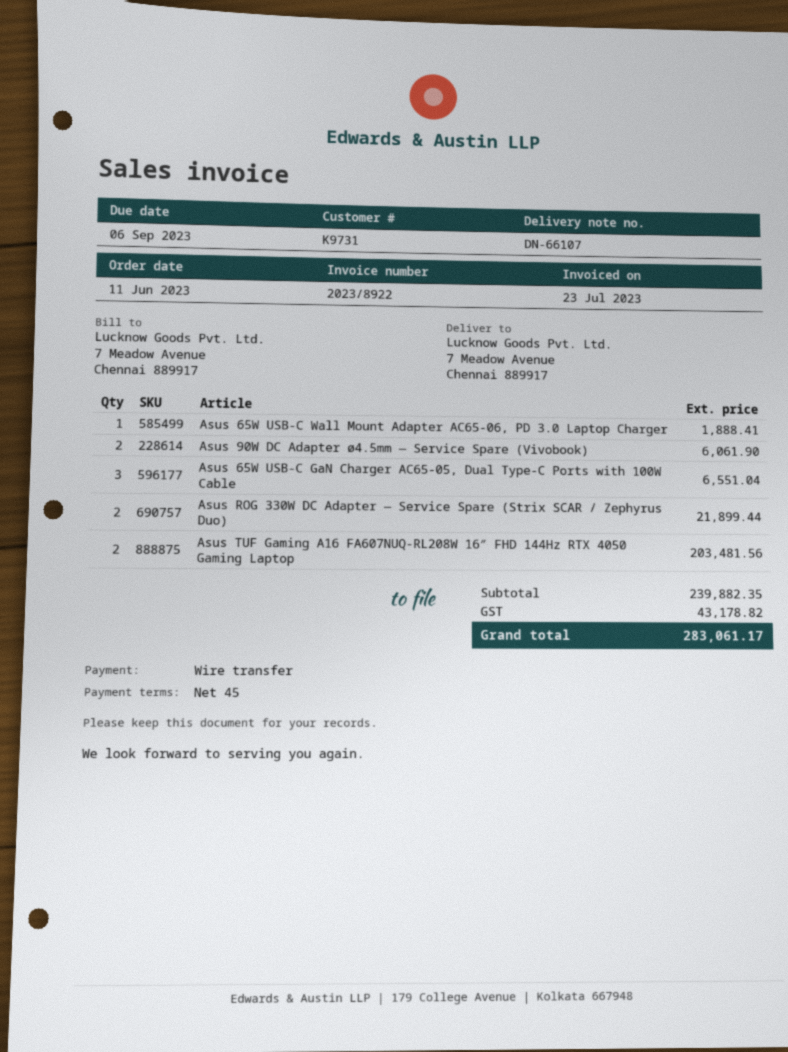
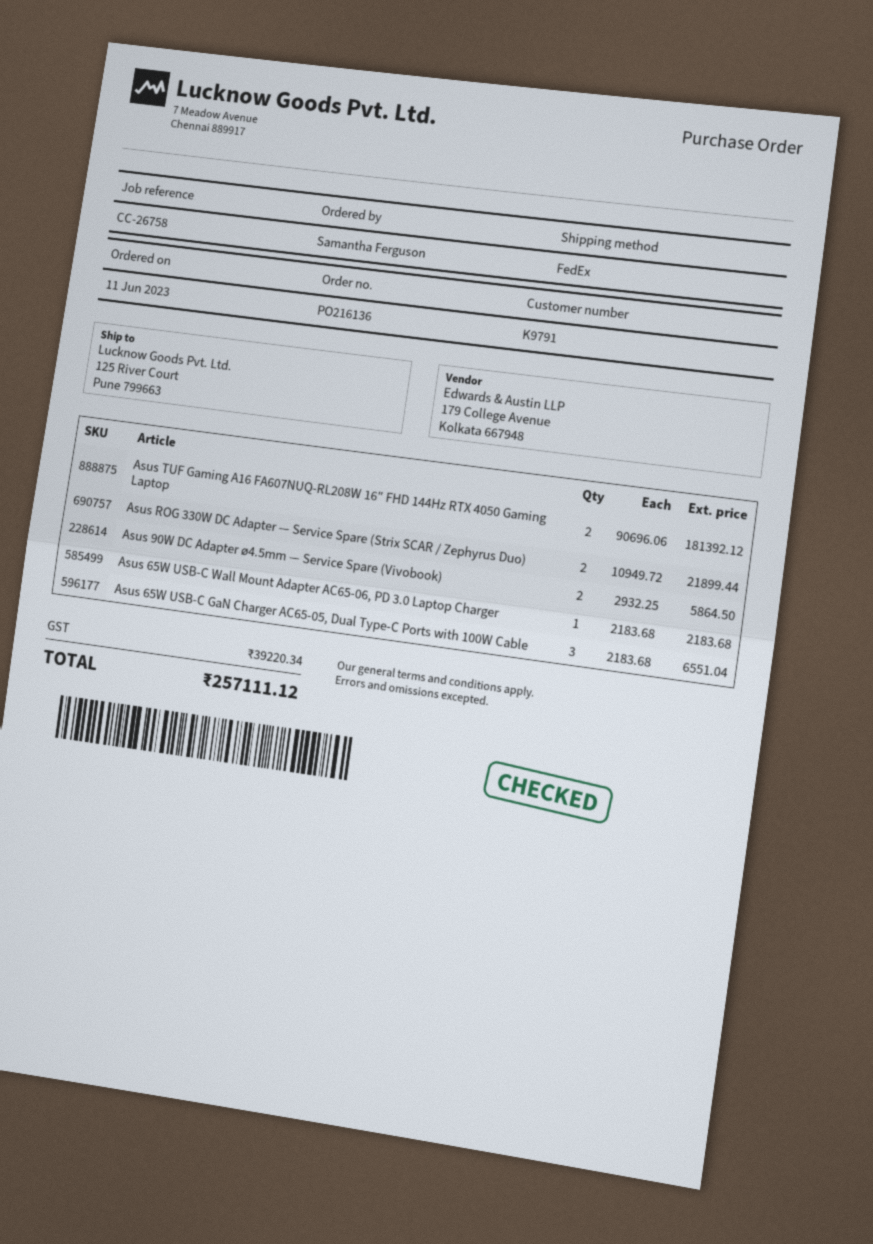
customer number: K9731 -> K9791
ship to: 7 Meadow Avenue, Chennai 889917 -> 125 River Court, Pune 799663
Asus 65W USB-C Wall Mount Adapter AC65-06, PD 3.0 Laptop Charger: 1 for 1888.41 -> 1 for 2183.68
Asus 90W DC Adapter ø4.5mm — Service Spare (Vivobook): 2 for 6061.90 -> 2 for 5864.50
Asus TUF Gaming A16 FA607NUQ-RL208W 16″ FHD 144Hz RTX 4050 Gaming Laptop: 2 for 203481.56 -> 2 for 181392.12
tax: 43178.82 -> 39220.34
total: 283061.17 -> 257111.12

